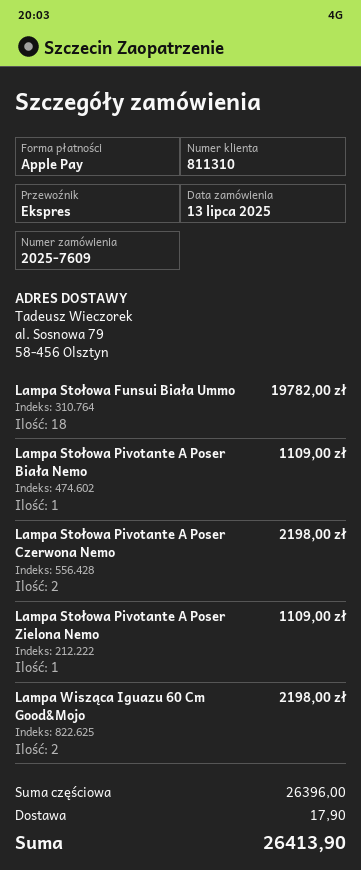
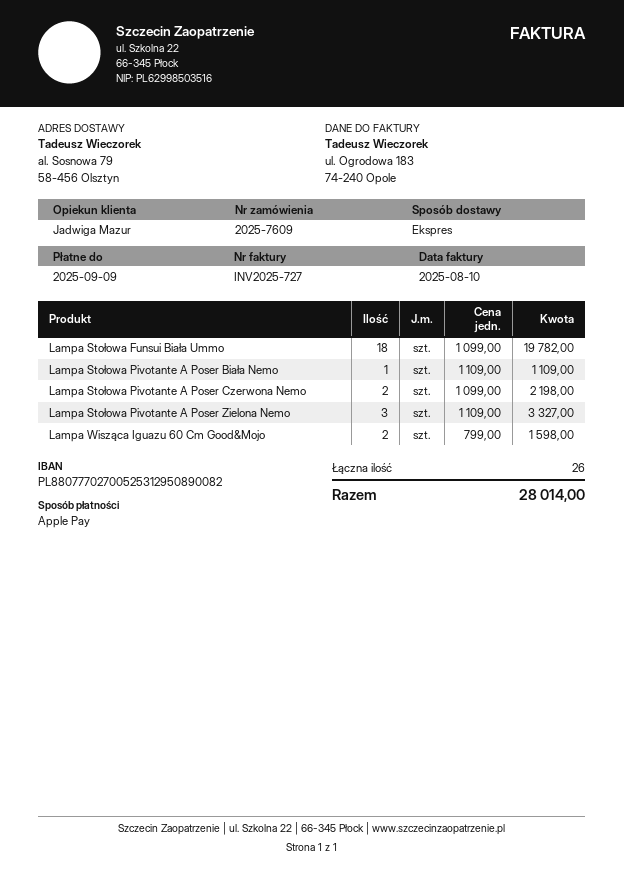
Lampa Stołowa Pivotante A Poser Zielona Nemo: 1 for 1109.00 -> 3 for 3327.00
Lampa Wisząca Iguazu 60 Cm Good&Mojo: 2 for 2198.00 -> 2 for 1598.00
shipping: 17.90 -> none
total: 26413.90 -> 28014.00

